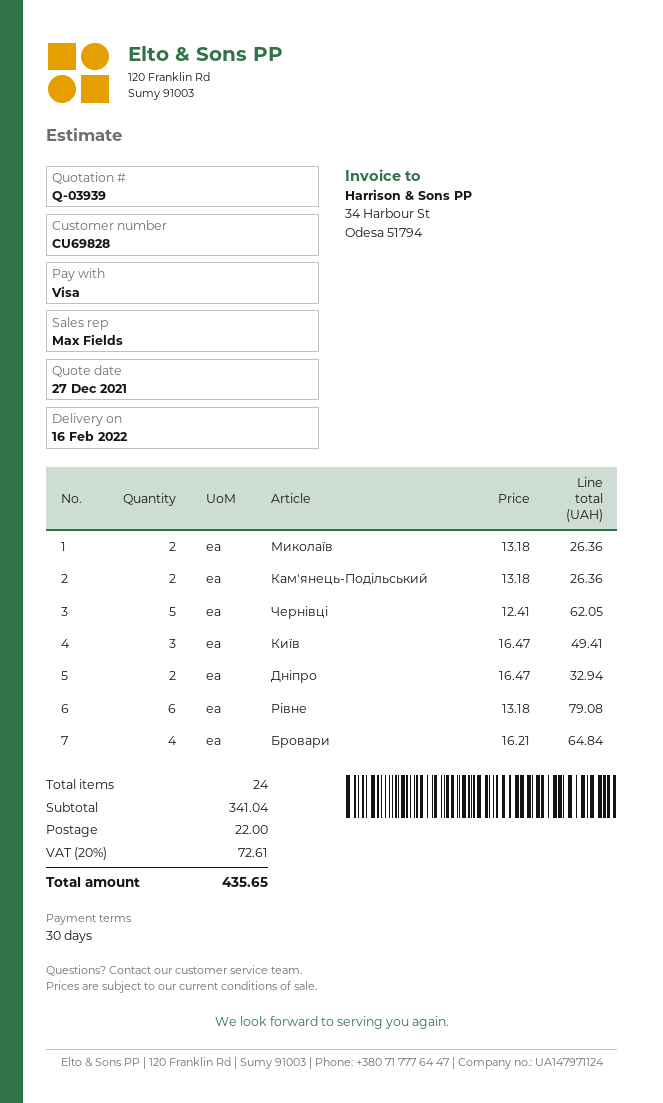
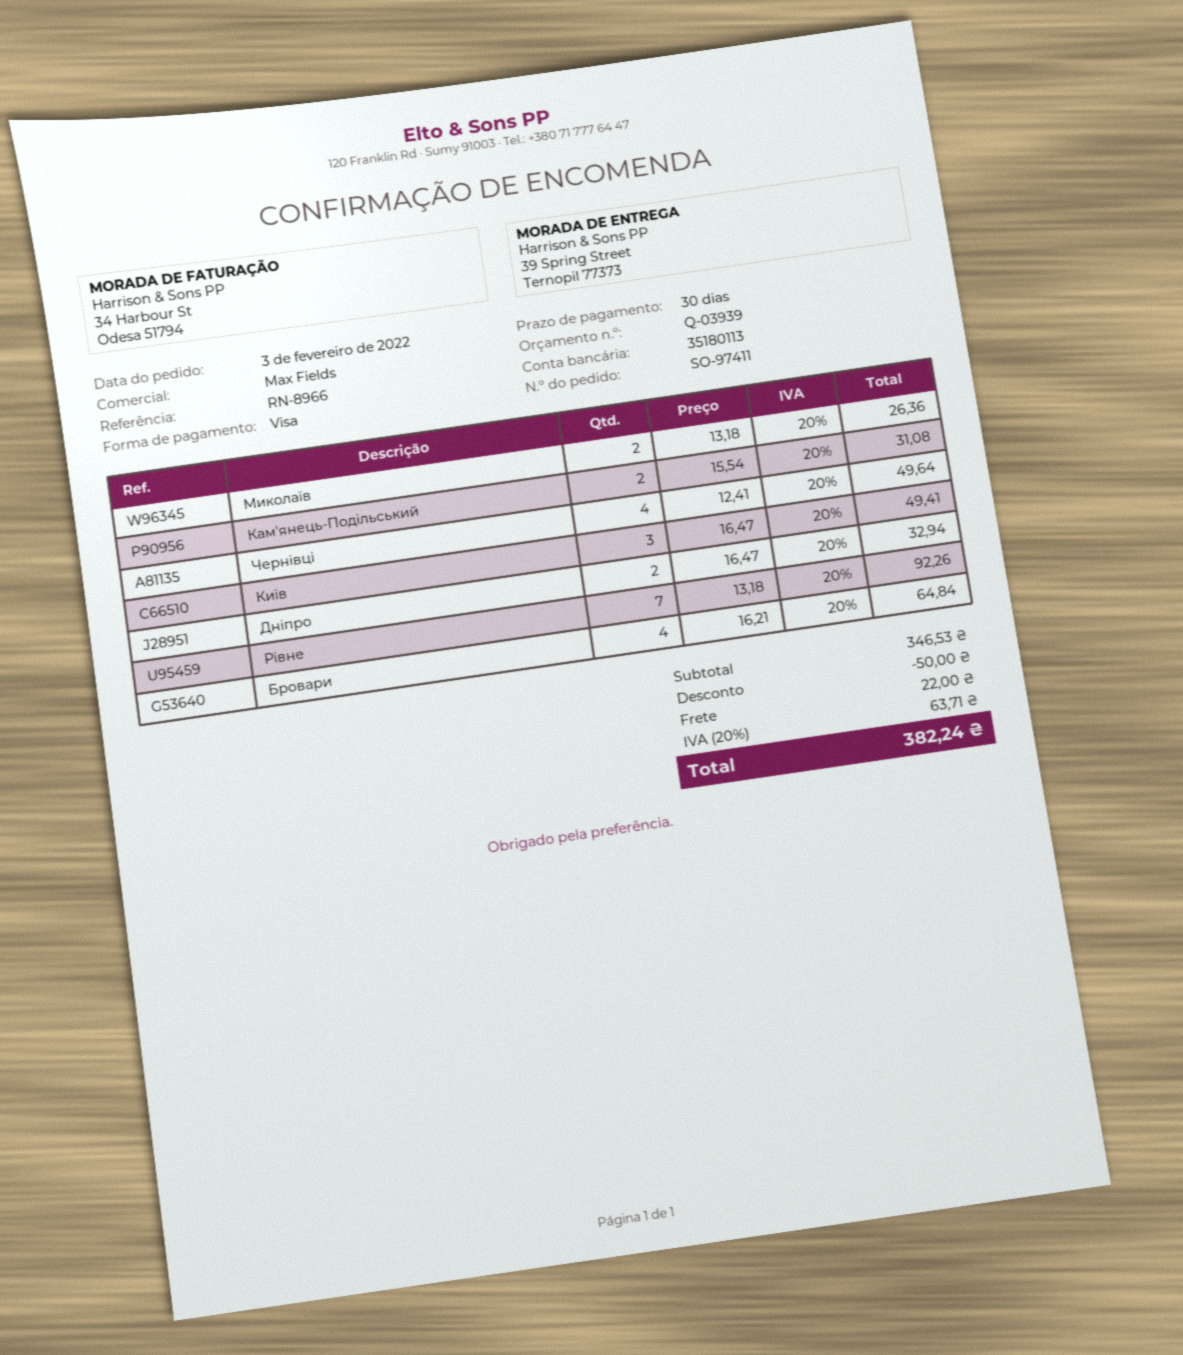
Кам'янець-Подільський: 2 x 13.18 = 26.36 -> 2 x 15.54 = 31.08
Чернівці: 5 x 12.41 = 62.05 -> 4 x 12.41 = 49.64
Рівне: 6 x 13.18 = 79.08 -> 7 x 13.18 = 92.26
subtotal: 341.04 -> 346.53
discount: none -> 50.00
tax: 20% = 72.61 -> 20% = 63.71
total: 435.65 -> 382.24

